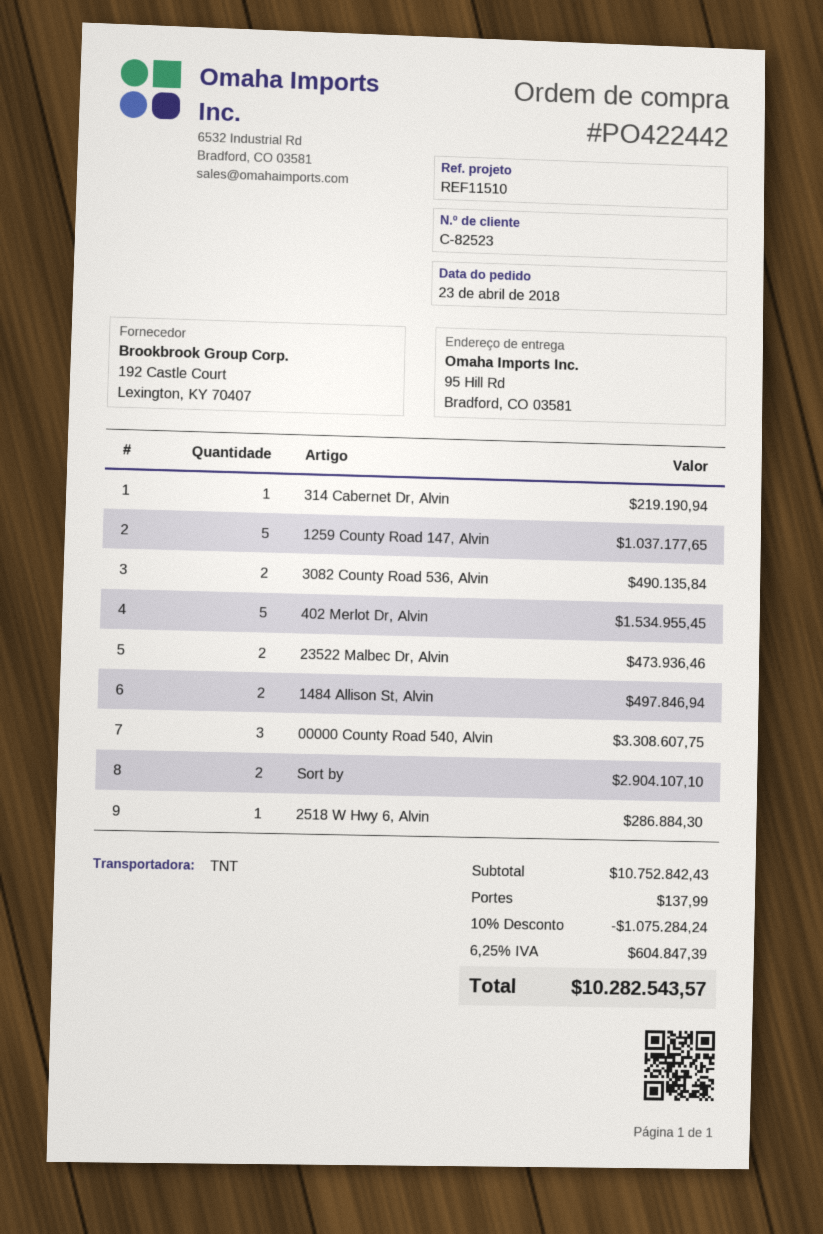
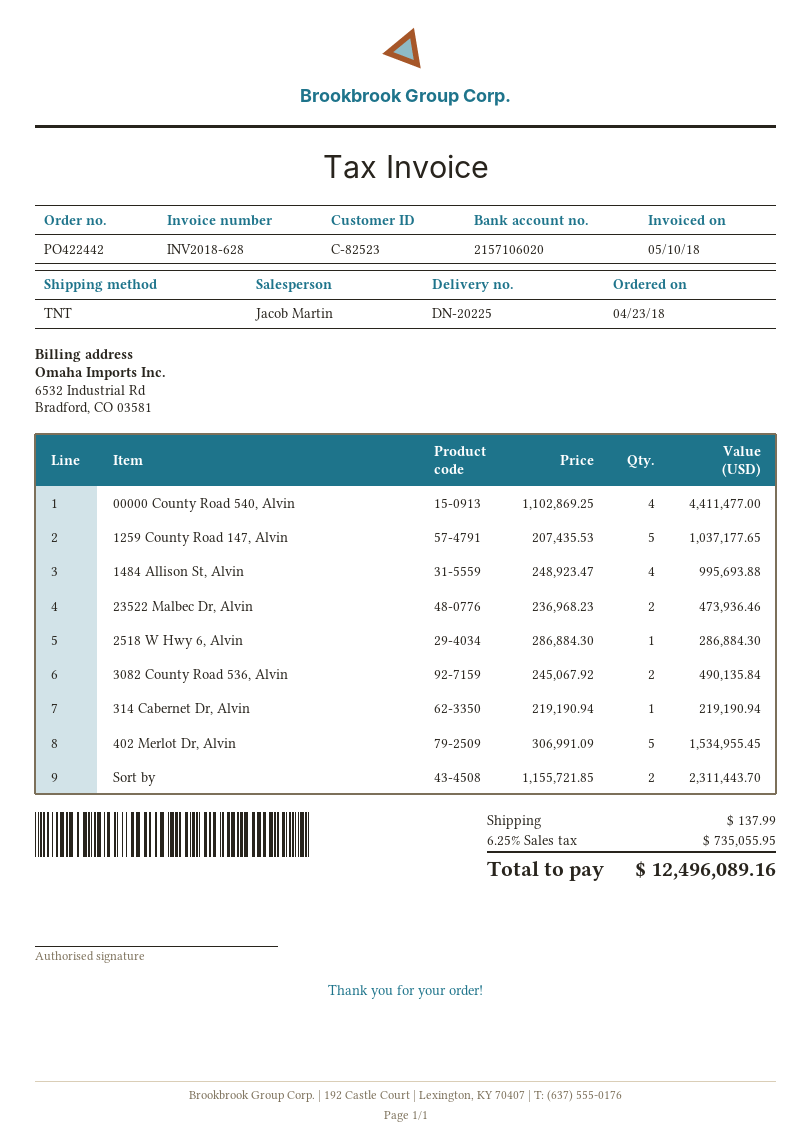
1484 Allison St, Alvin: 2 for 497846.94 -> 4 for 995693.88
00000 County Road 540, Alvin: 3 for 3308607.75 -> 4 for 4411477.00
Sort by: 2 for 2904107.10 -> 2 for 2311443.70
discount: 10% = 1075284.24 -> none
tax: 6.25% = 604847.39 -> 6.25% = 735055.95
total: 10282543.57 -> 12496089.16

